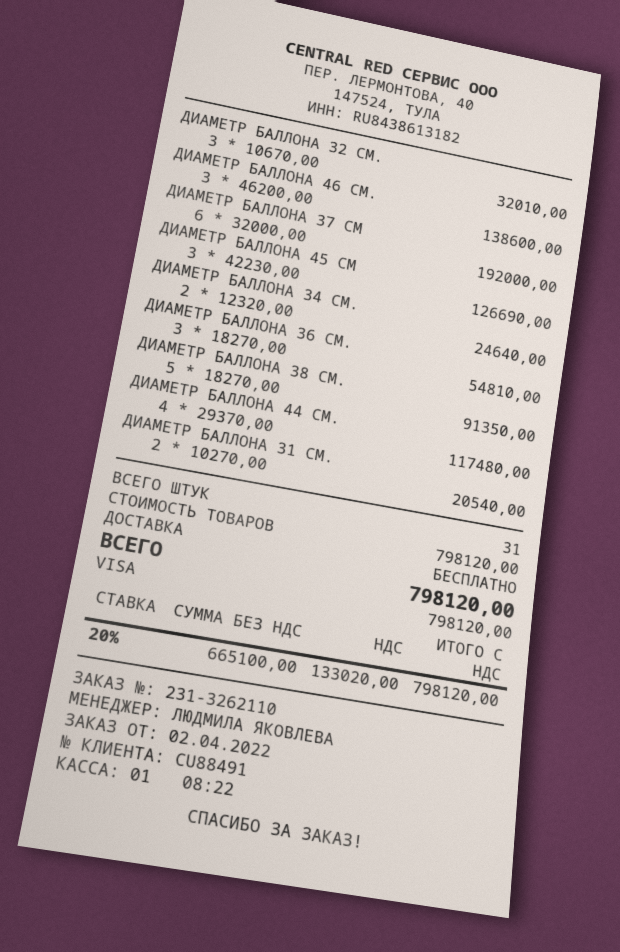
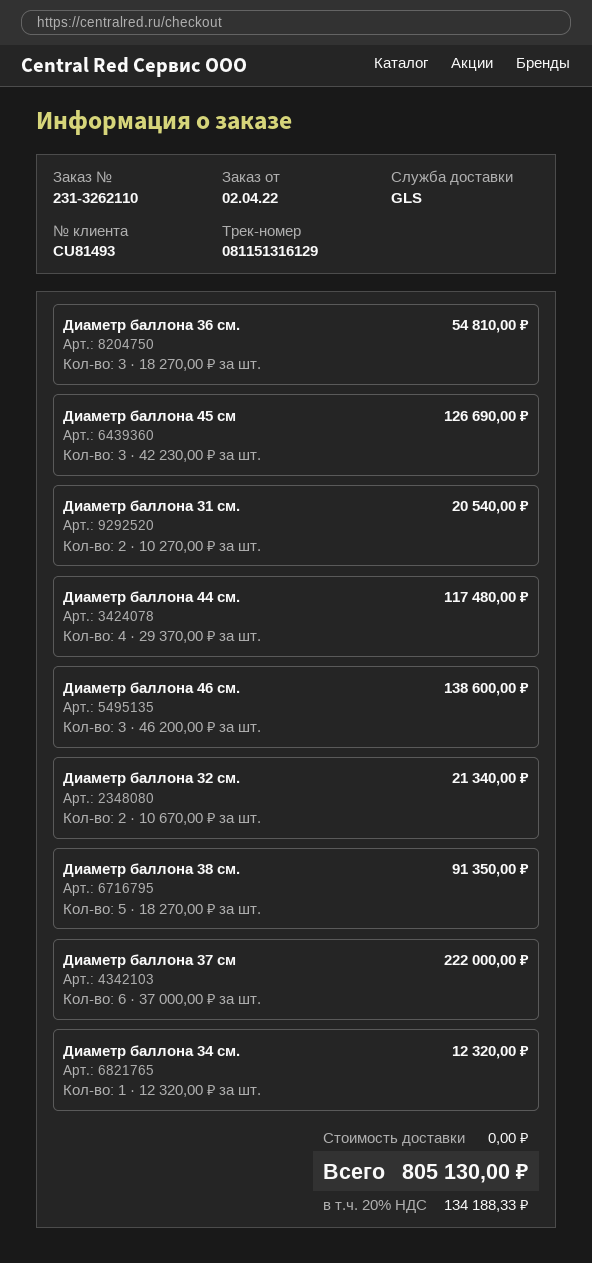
customer number: CU88491 -> CU81493
ДИАМЕТР БАЛЛОНА 32 СМ.: 3 x 10670.00 = 32010.00 -> 2 x 10670.00 = 21340.00
ДИАМЕТР БАЛЛОНА 37 СМ: 6 x 32000.00 = 192000.00 -> 6 x 37000.00 = 222000.00
ДИАМЕТР БАЛЛОНА 34 СМ.: 2 x 12320.00 = 24640.00 -> 1 x 12320.00 = 12320.00
tax: 20% = 133020.00 -> 20% = 134188.33
total: 798120.00 -> 805130.00

